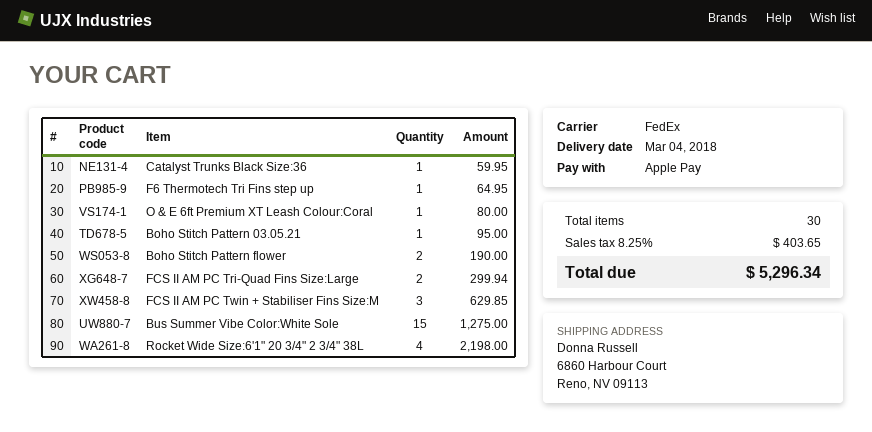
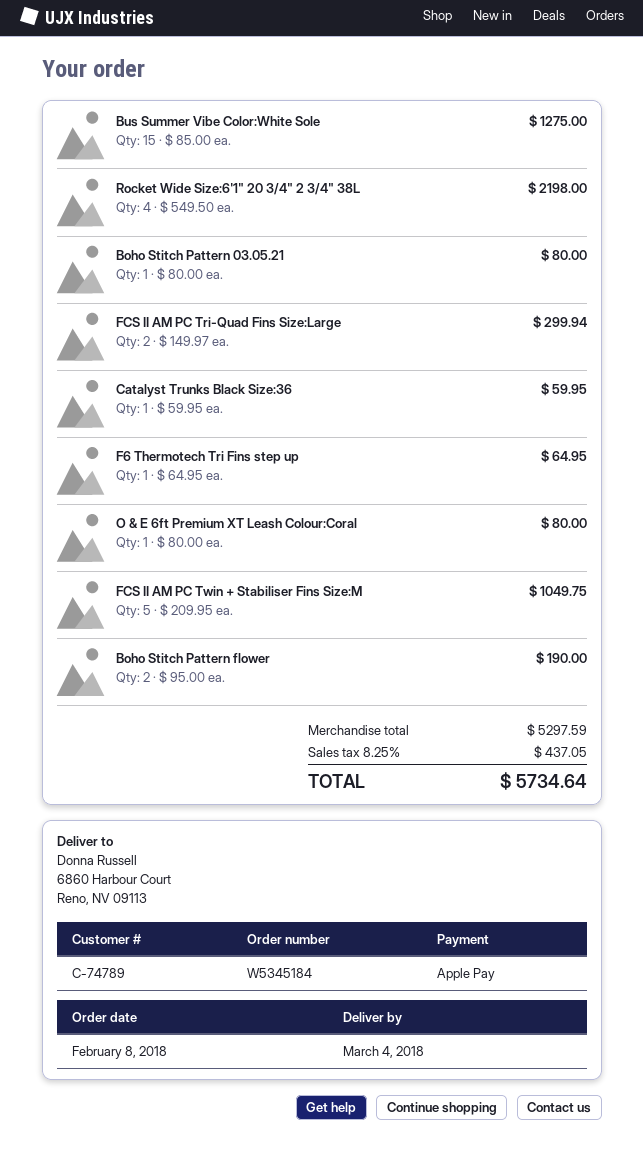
Boho Stitch Pattern 03.05.21: 1 for 95.00 -> 1 for 80.00
FCS II AM PC Twin + Stabiliser Fins Size:M: 3 for 629.85 -> 5 for 1049.75
tax: 8.25% = 403.65 -> 8.25% = 437.05
total: 5296.34 -> 5734.64

